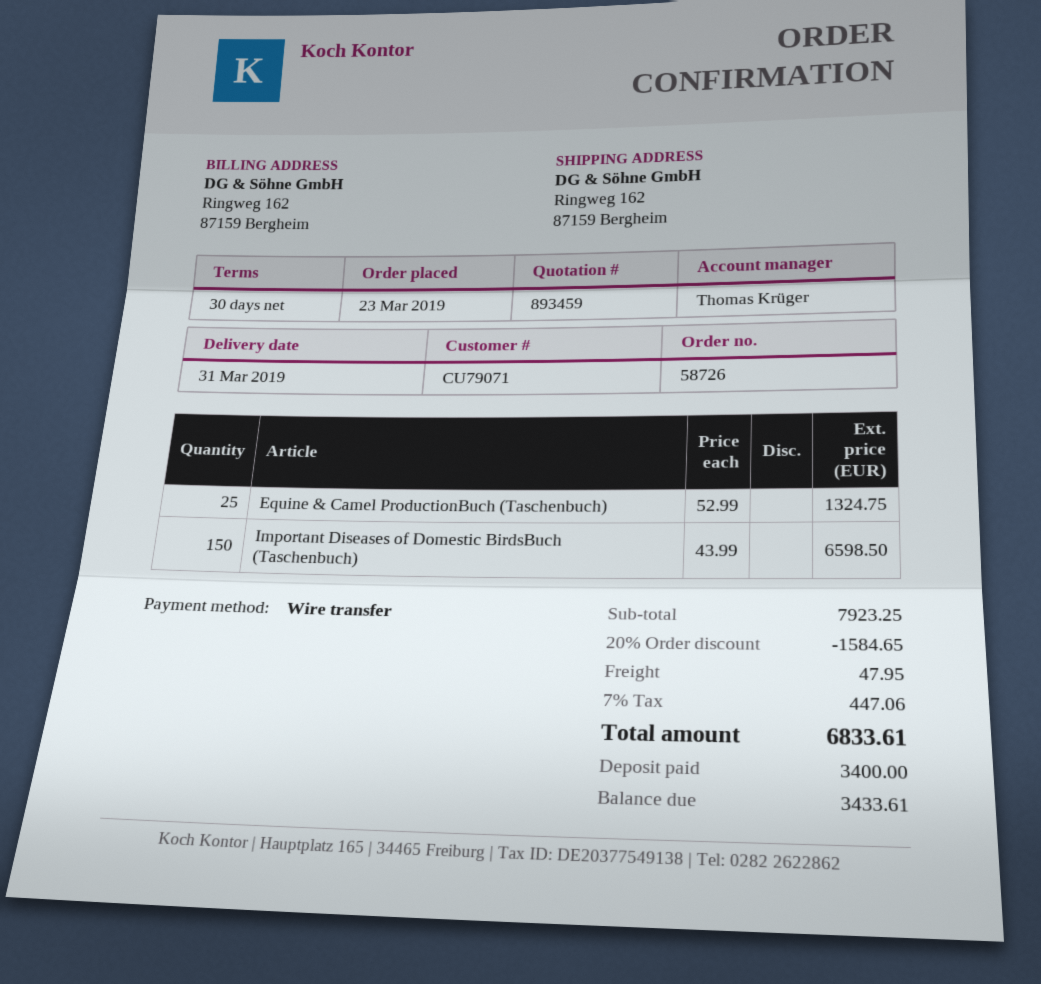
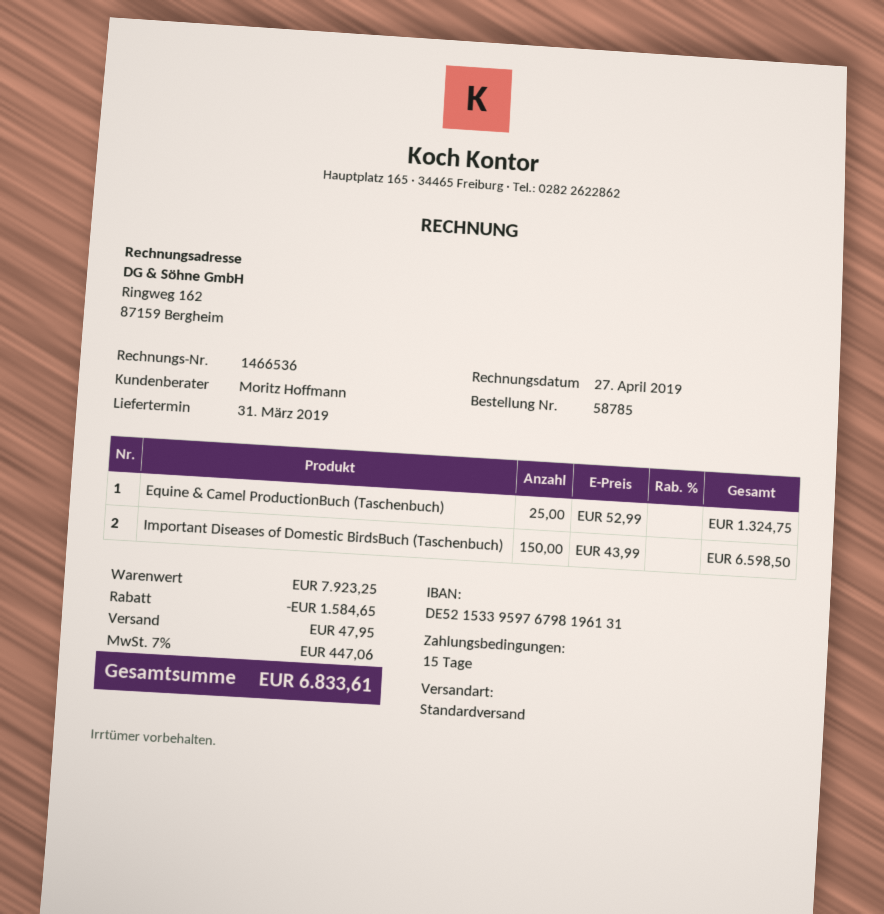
order number: 58726 -> 58785
payment terms: 30 days -> 15 days
sales rep: Thomas Krüger -> Moritz Hoffmann

